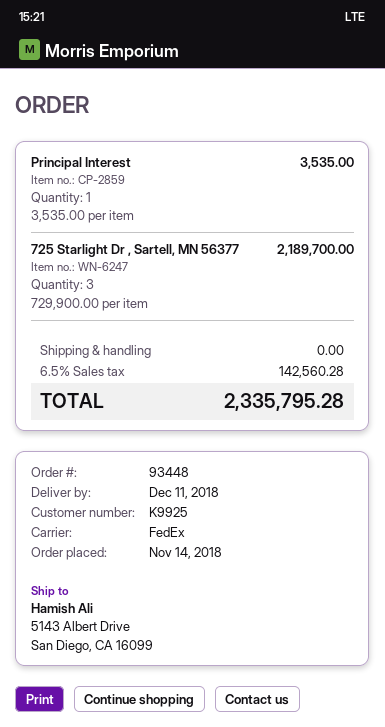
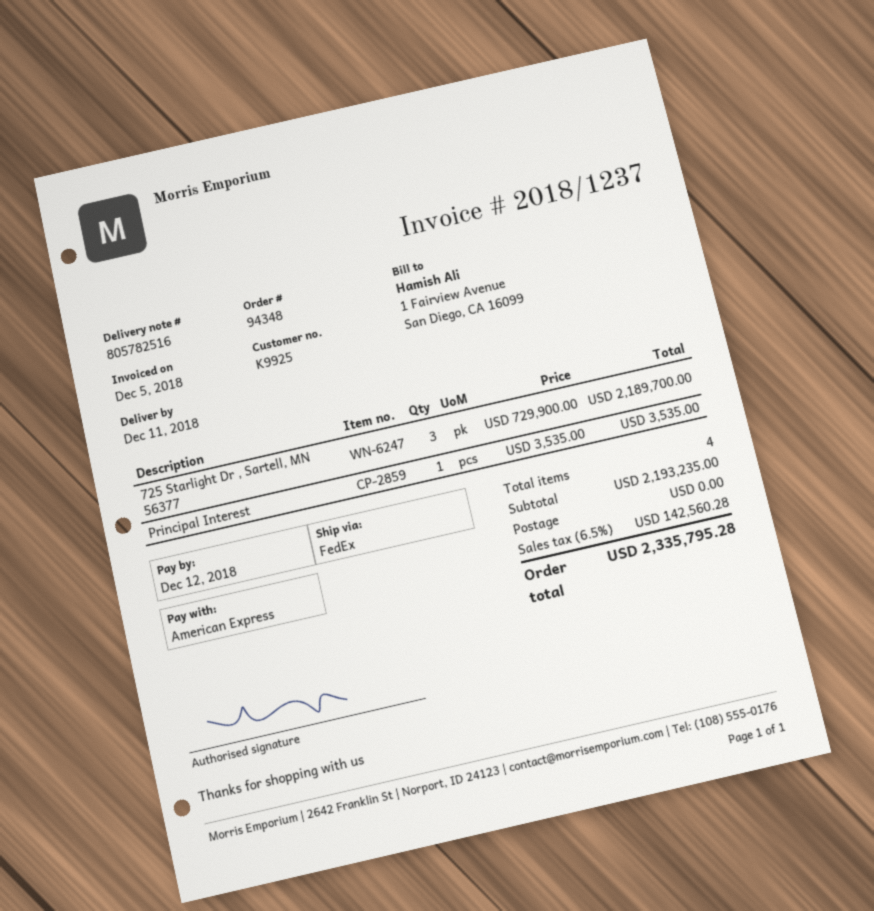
order number: 93448 -> 94348

